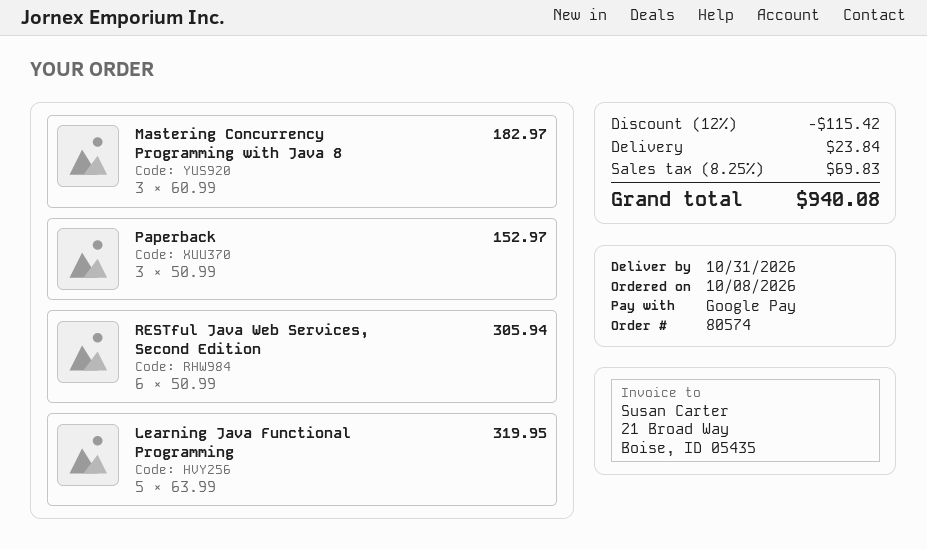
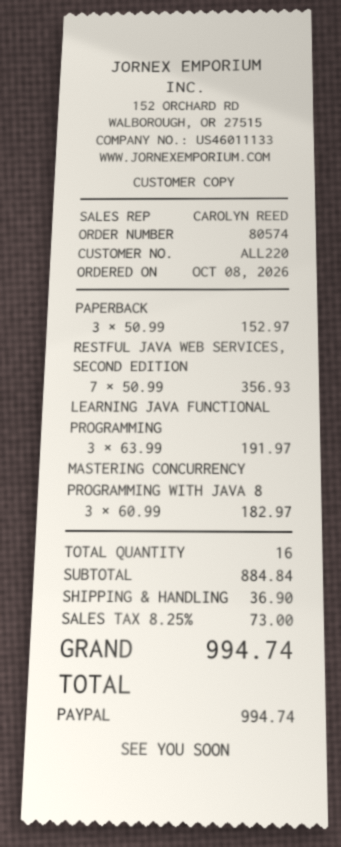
payment method: Google Pay -> PayPal
RESTful Java Web Services, Second Edition: 6 x 50.99 = 305.94 -> 7 x 50.99 = 356.93
Learning Java Functional Programming: 5 x 63.99 = 319.95 -> 3 x 63.99 = 191.97
discount: 12% = 115.42 -> none
shipping: 23.84 -> 36.90
tax: 8.25% = 69.83 -> 8.25% = 73.00
total: 940.08 -> 994.74

